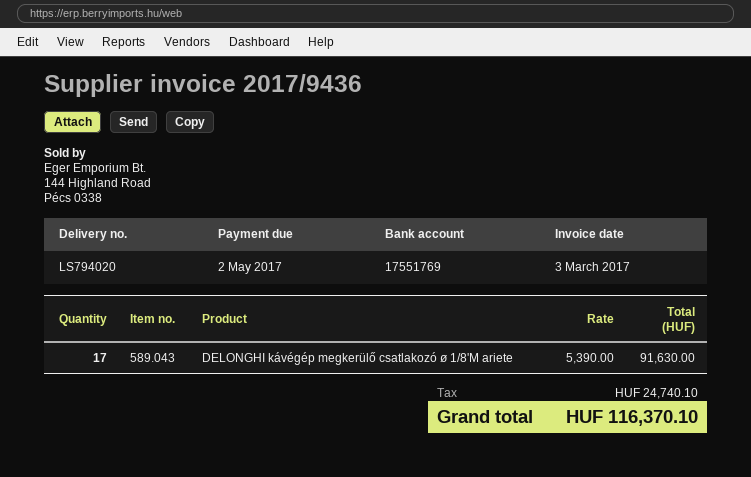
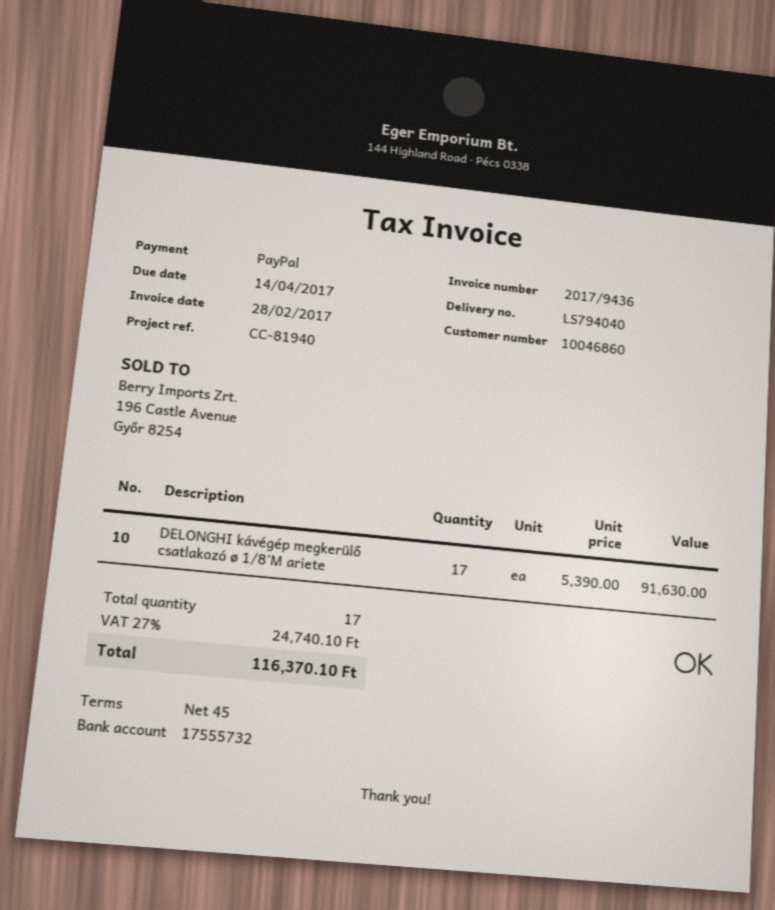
delivery note number: LS794020 -> LS794040
invoice date: 2017-03-03 -> 2017-02-28
due date: 2017-05-02 -> 2017-04-14
bank account: 17551769 -> 17555732

